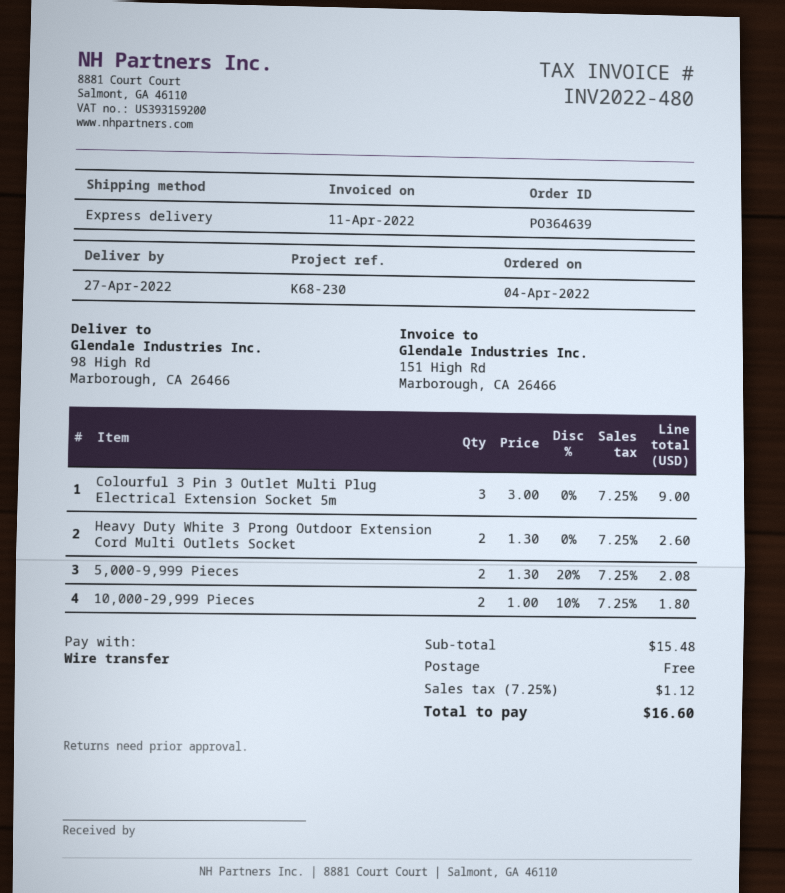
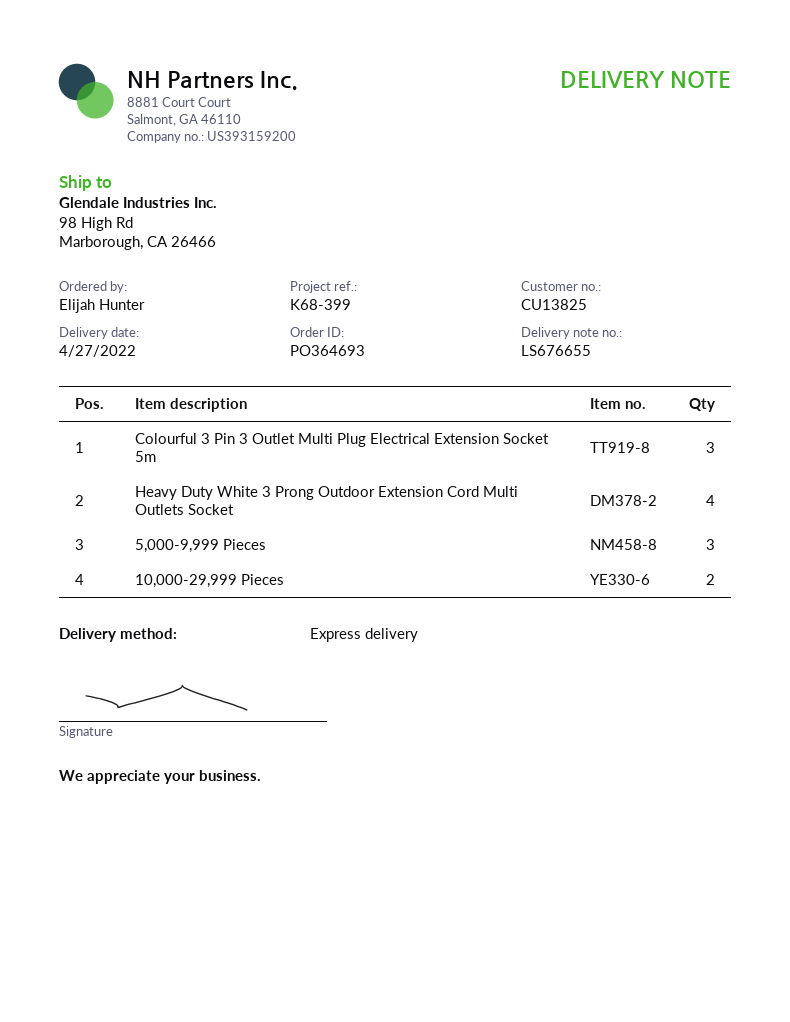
order number: PO364639 -> PO364693
reference: K68-230 -> K68-399
Heavy Duty White 3 Prong Outdoor Extension Cord Multi Outlets Socket: 2 -> 4
5,000-9,999 Pieces: 2 -> 3

